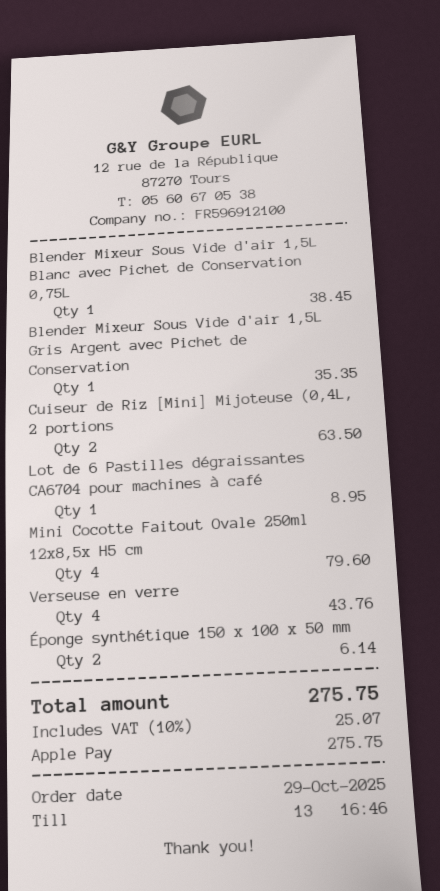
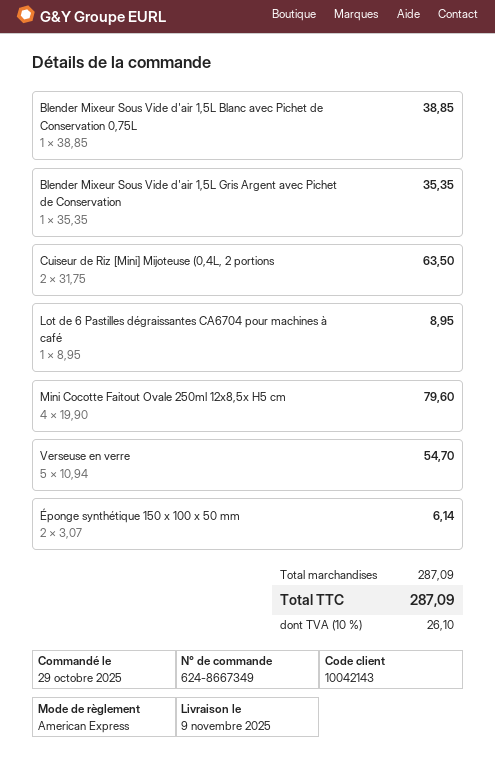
payment method: Apple Pay -> American Express
Blender Mixeur Sous Vide d'air 1,5L Blanc avec Pichet de Conservation 0,75L: 1 for 38.45 -> 1 for 38.85
Verseuse en verre: 4 for 43.76 -> 5 for 54.70
tax: 10% = 25.07 -> 10% = 26.10
total: 275.75 -> 287.09

